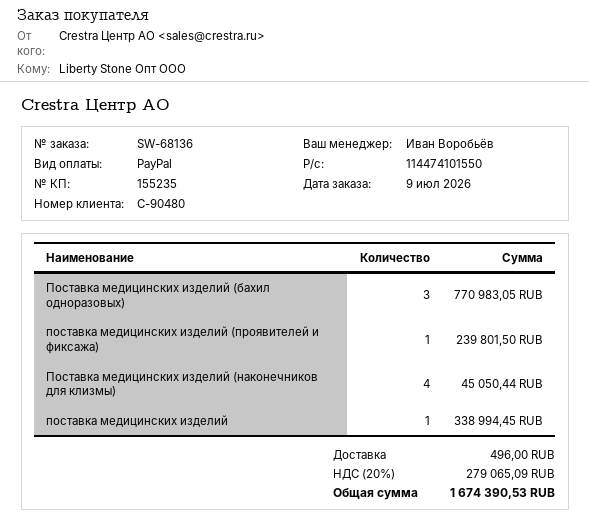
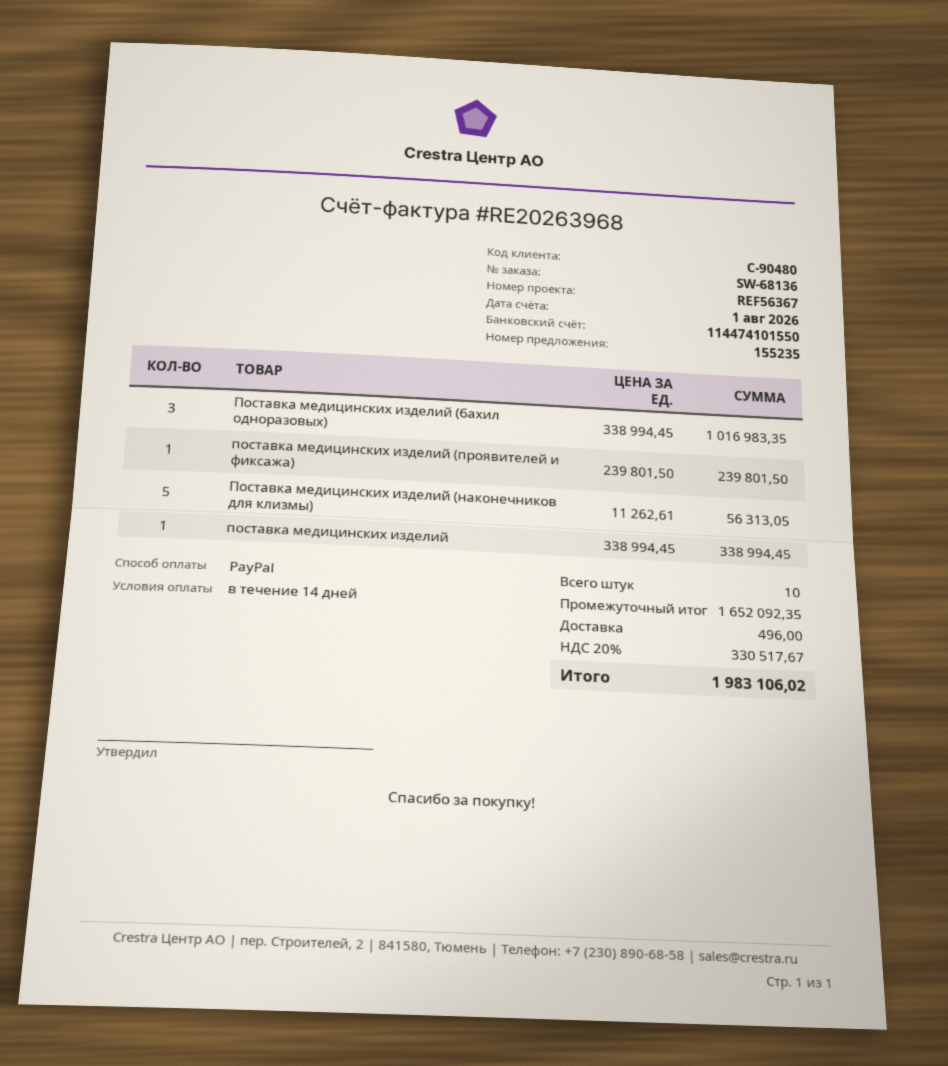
Поставка медицинских изделий (бахил одноразовых): 3 for 770983.05 -> 3 for 1016983.35
Поставка медицинских изделий (наконечников для клизмы): 4 for 45050.44 -> 5 for 56313.05
tax: 20% = 279065.09 -> 20% = 330517.67
total: 1674390.53 -> 1983106.02

